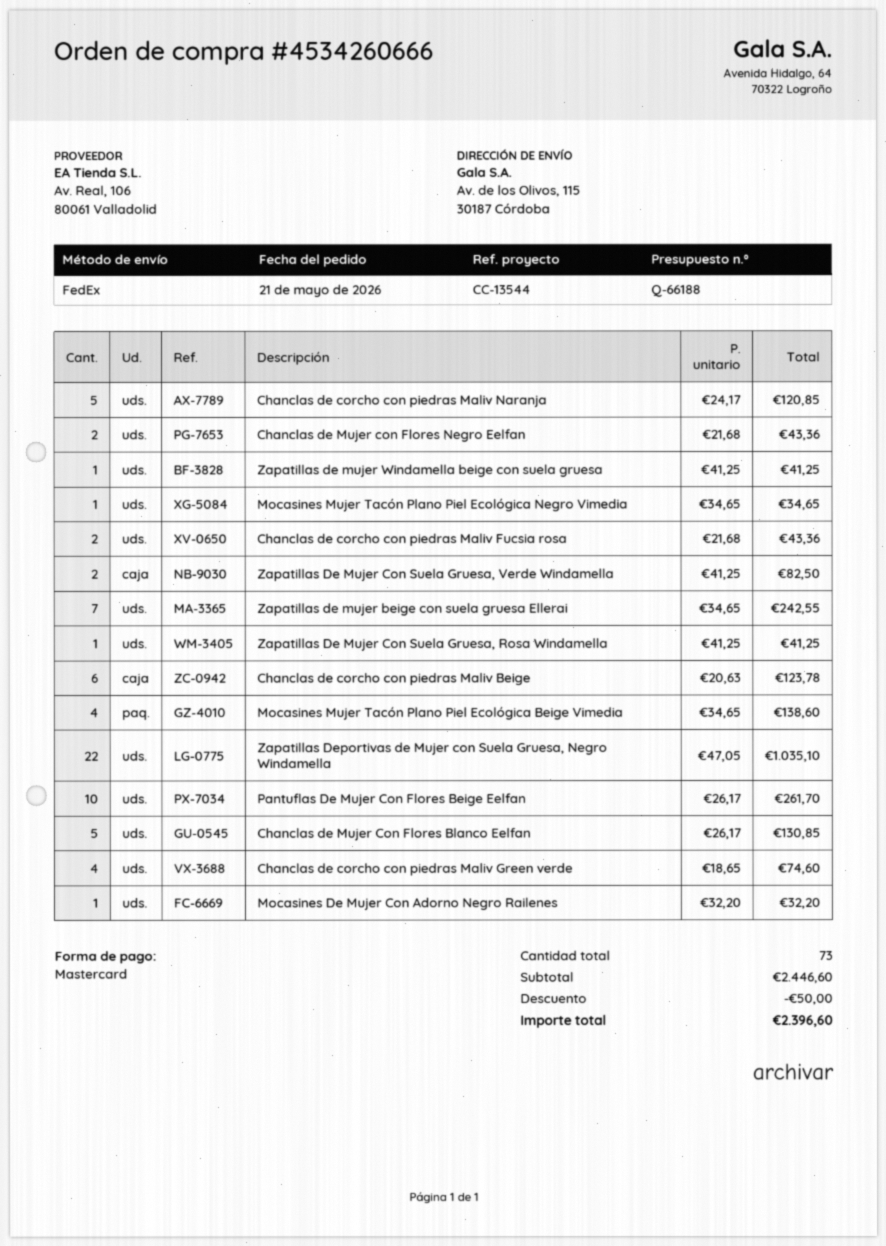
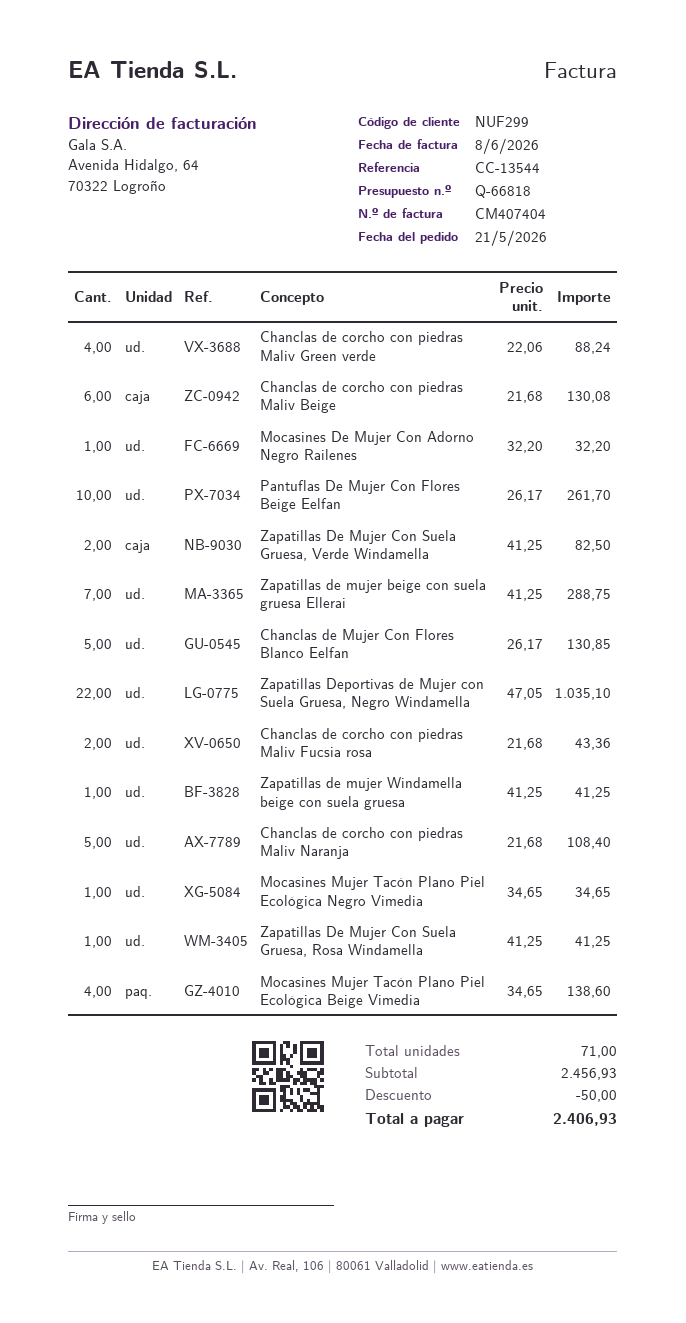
quote number: Q-66188 -> Q-66818
Chanclas de corcho con piedras Maliv Naranja: 5 x 24.17 = 120.85 -> 5 x 21.68 = 108.40
Chanclas de Mujer con Flores Negro Eelfan: 2 x 21.68 = 43.36 -> none
Zapatillas de mujer beige con suela gruesa Ellerai: 7 x 34.65 = 242.55 -> 7 x 41.25 = 288.75
Chanclas de corcho con piedras Maliv Beige: 6 x 20.63 = 123.78 -> 6 x 21.68 = 130.08
Chanclas de corcho con piedras Maliv Green verde: 4 x 18.65 = 74.60 -> 4 x 22.06 = 88.24
total quantity: 73 -> 71
subtotal: 2446.60 -> 2456.93
total: 2396.60 -> 2406.93

